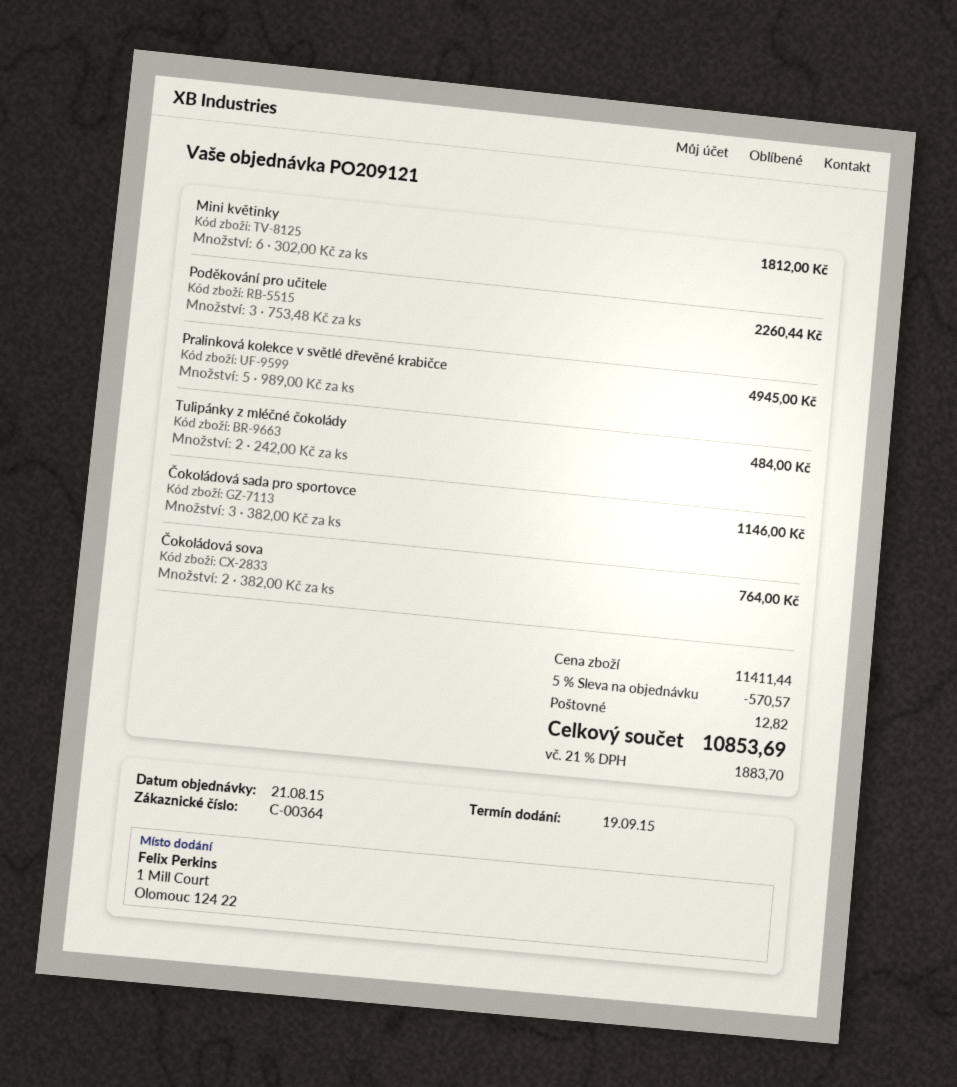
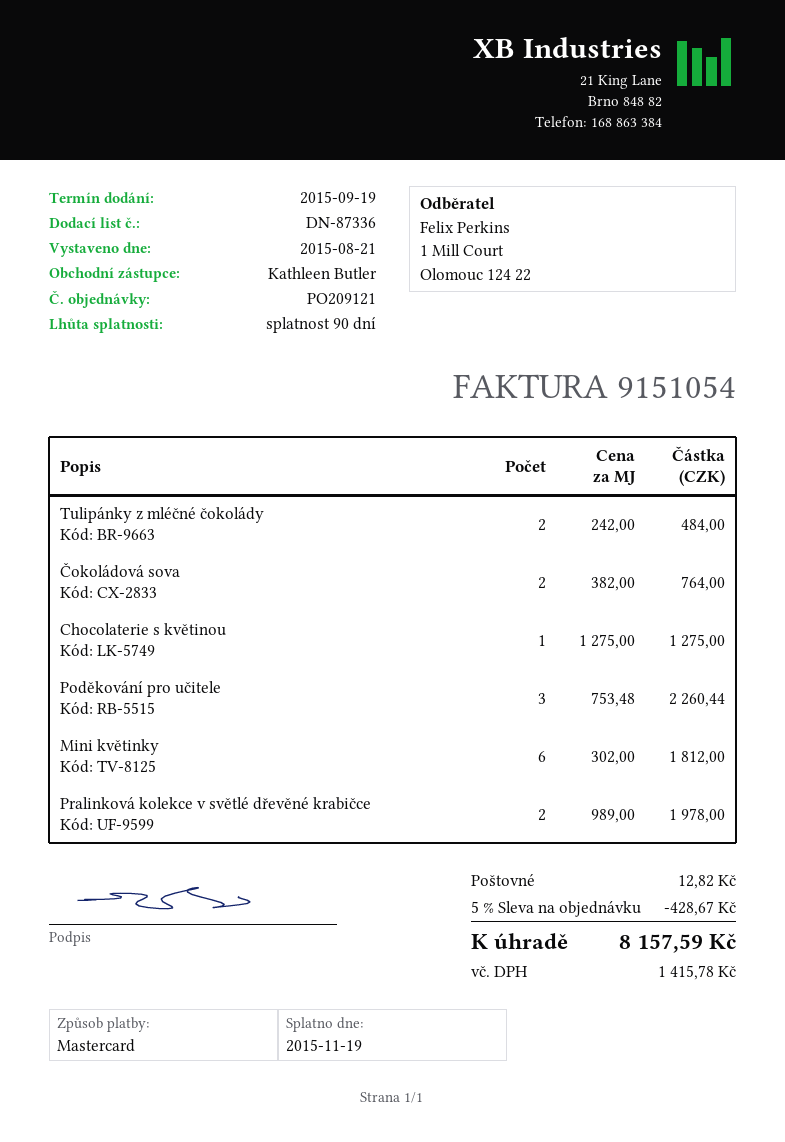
Pralinková kolekce v světlé dřevěné krabičce: 5 x 989.00 = 4945.00 -> 2 x 989.00 = 1978.00
Čokoládová sada pro sportovce: 3 x 382.00 = 1146.00 -> none
Chocolaterie s květinou: none -> 1 x 1275.00 = 1275.00
discount: 5% = 570.57 -> 5% = 428.67
tax: 1883.70 -> 1415.78
total: 10853.69 -> 8157.59

